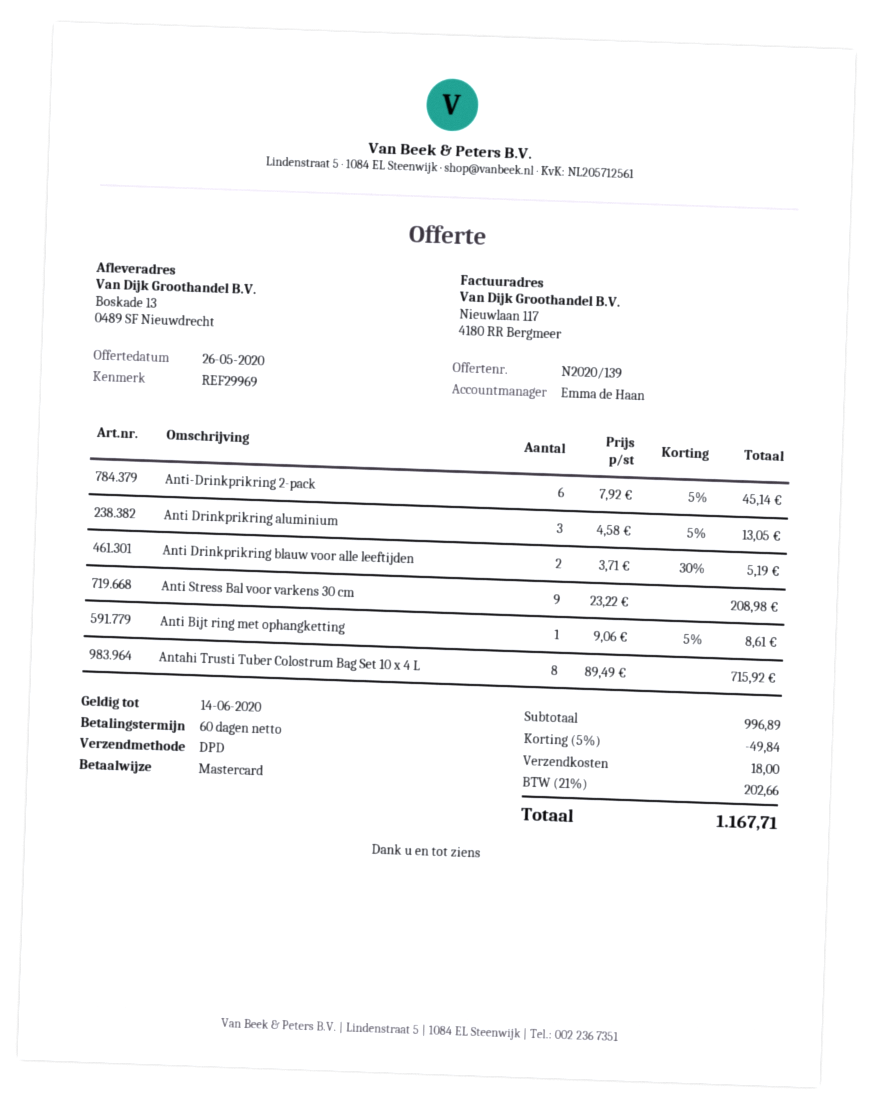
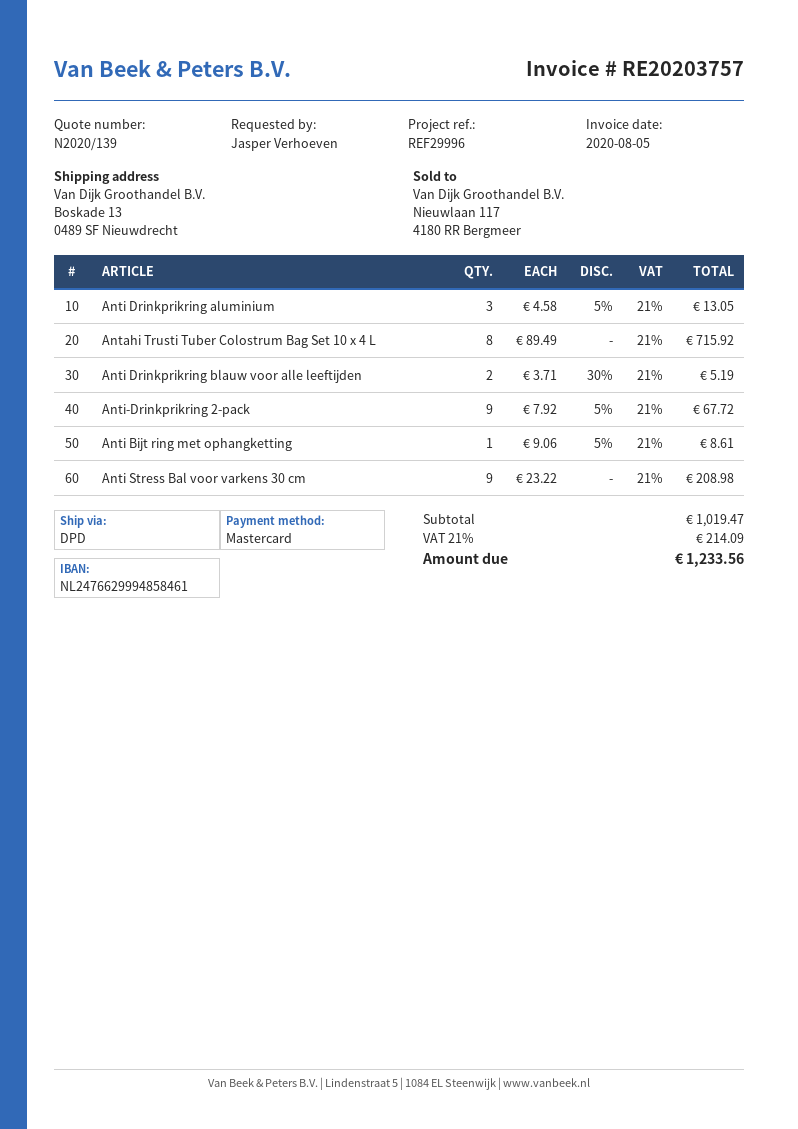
reference: REF29969 -> REF29996
Anti-Drinkprikring 2-pack: 6 x 7.92 - 5% = 45.14 -> 9 x 7.92 - 5% = 67.72
subtotal: 996.89 -> 1019.47
discount: 5% = 49.84 -> none
shipping: 18.00 -> none
tax: 21% = 202.66 -> 21% = 214.09
total: 1167.71 -> 1233.56

